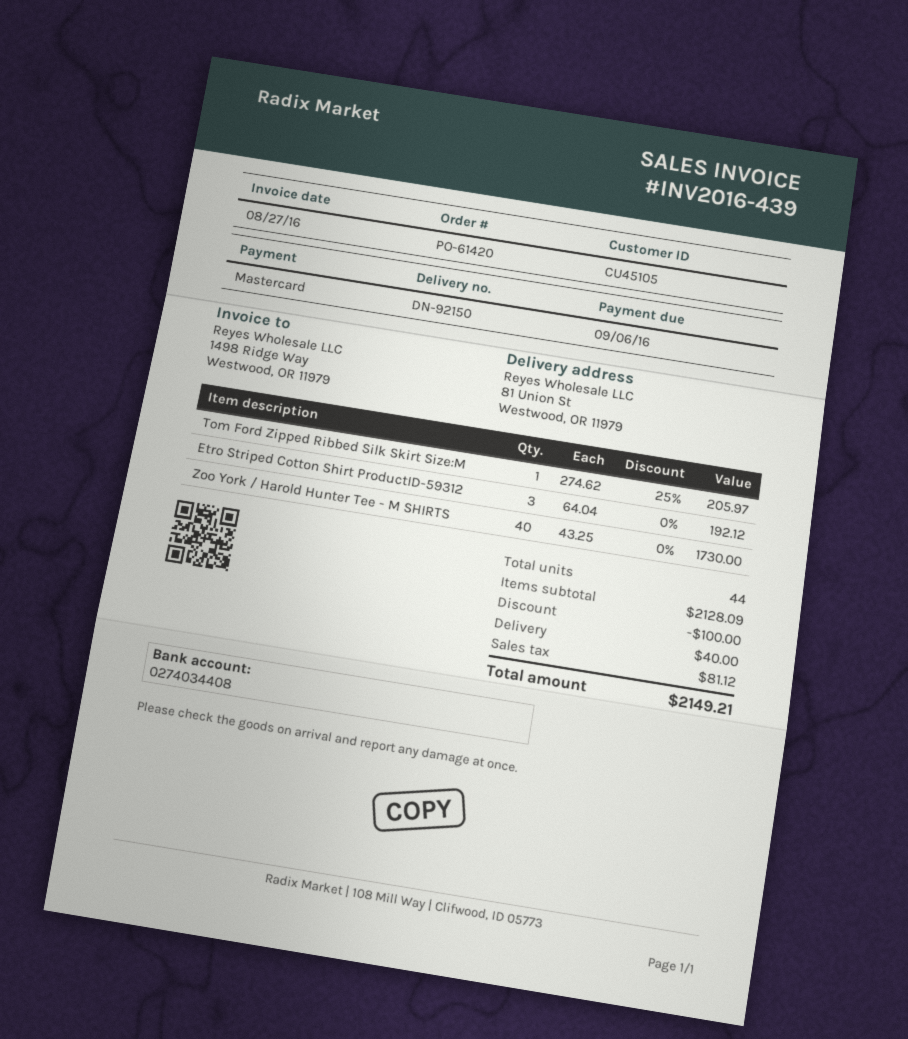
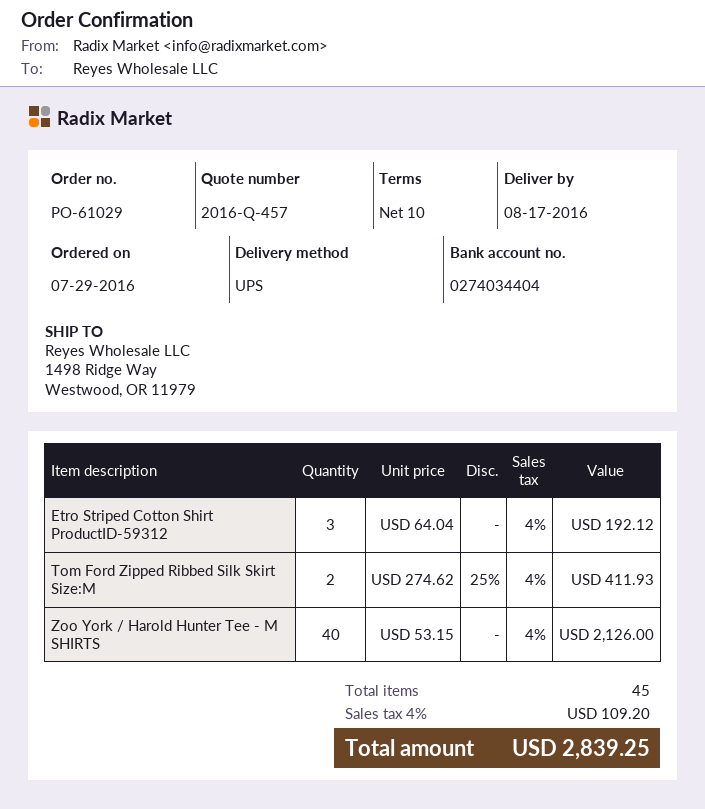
order number: PO-61420 -> PO-61029
bank account: 0274034408 -> 0274034404
ship to: 81 Union St, Westwood, OR 11979 -> 1498 Ridge Way, Westwood, OR 11979
Tom Ford Zipped Ribbed Silk Skirt Size:M: 1 x 274.62 - 25% = 205.97 -> 2 x 274.62 - 25% = 411.93
Zoo York / Harold Hunter Tee - M SHIRTS: 40 x 43.25 = 1730.00 -> 40 x 53.15 = 2126.00
total quantity: 44 -> 45
discount: 100.00 -> none
shipping: 40.00 -> none
tax: 81.12 -> 109.20
total: 2149.21 -> 2839.25

